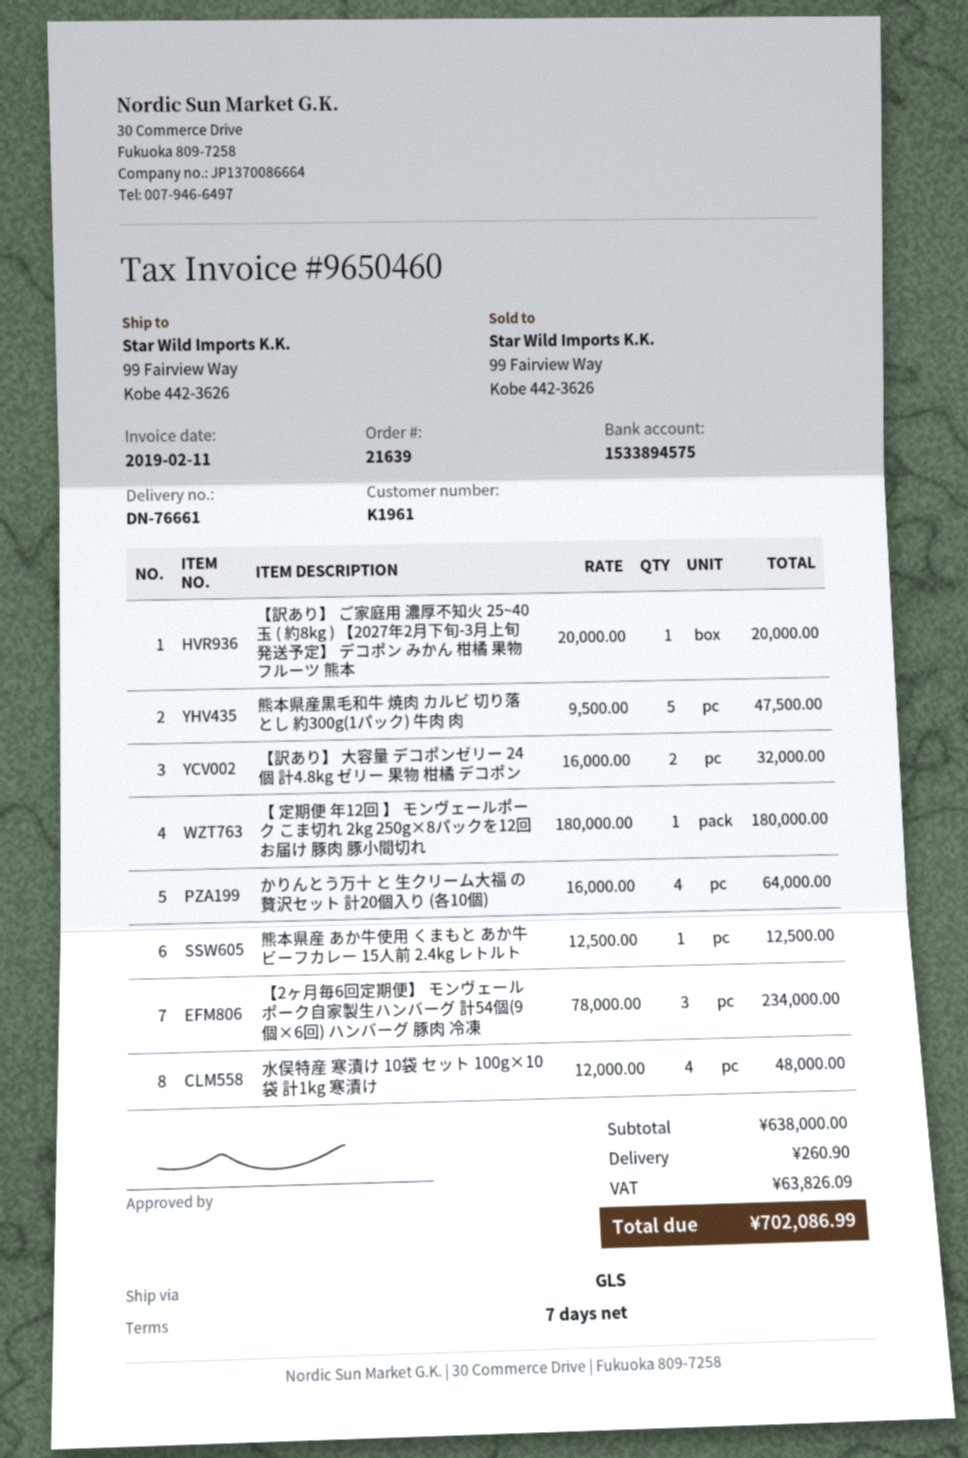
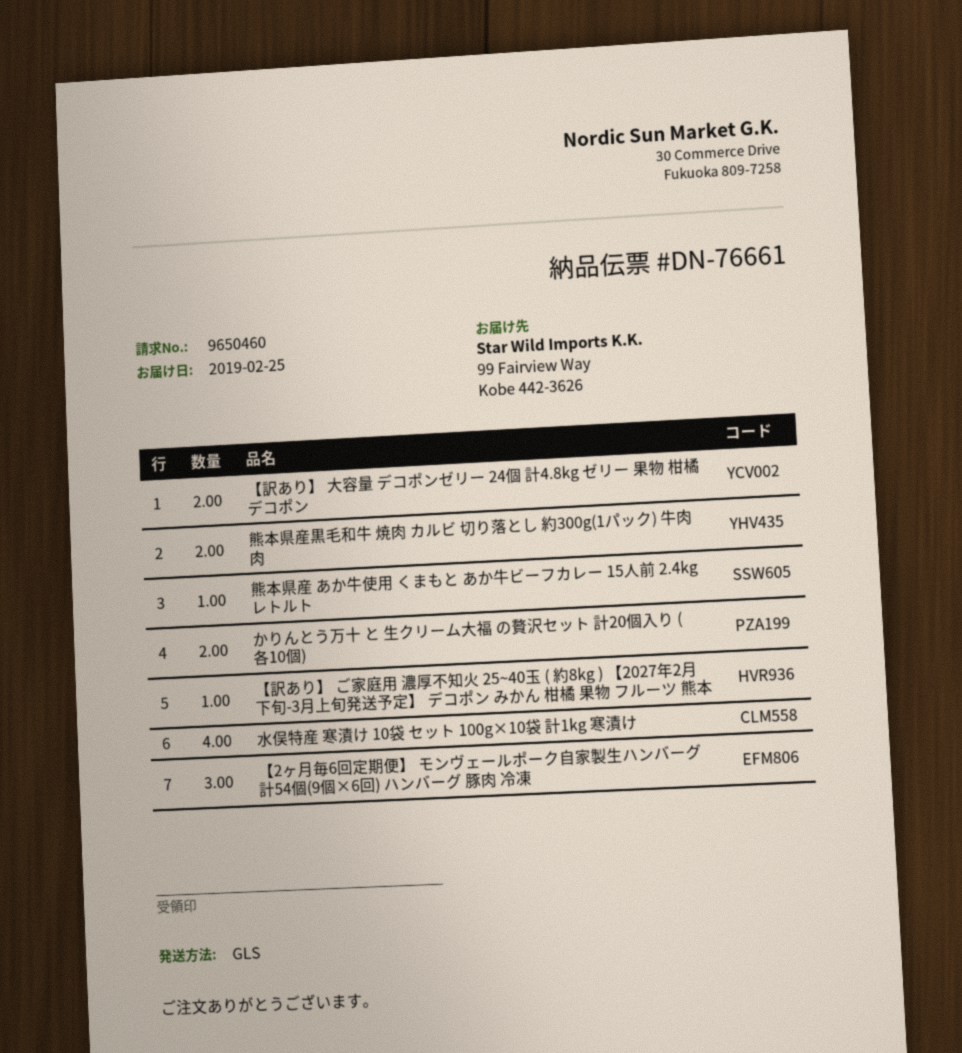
熊本県産黒毛和牛 焼肉 カルビ 切り落とし 約300g(1パック) 牛肉 肉: 5 -> 2
【 定期便 年12回 】 モンヴェールポーク こま切れ 2kg 250g×8パックを12回お届け 豚肉 豚小間切れ: 1 -> none
かりんとう万十 と 生クリーム大福 の贅沢セット 計20個入り (各10個): 4 -> 2

